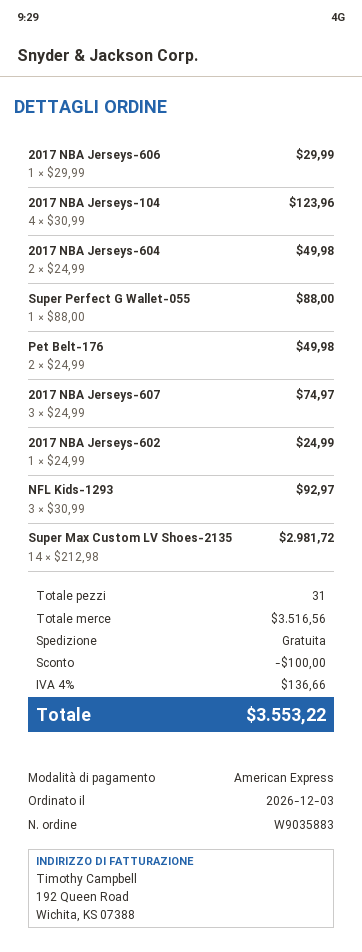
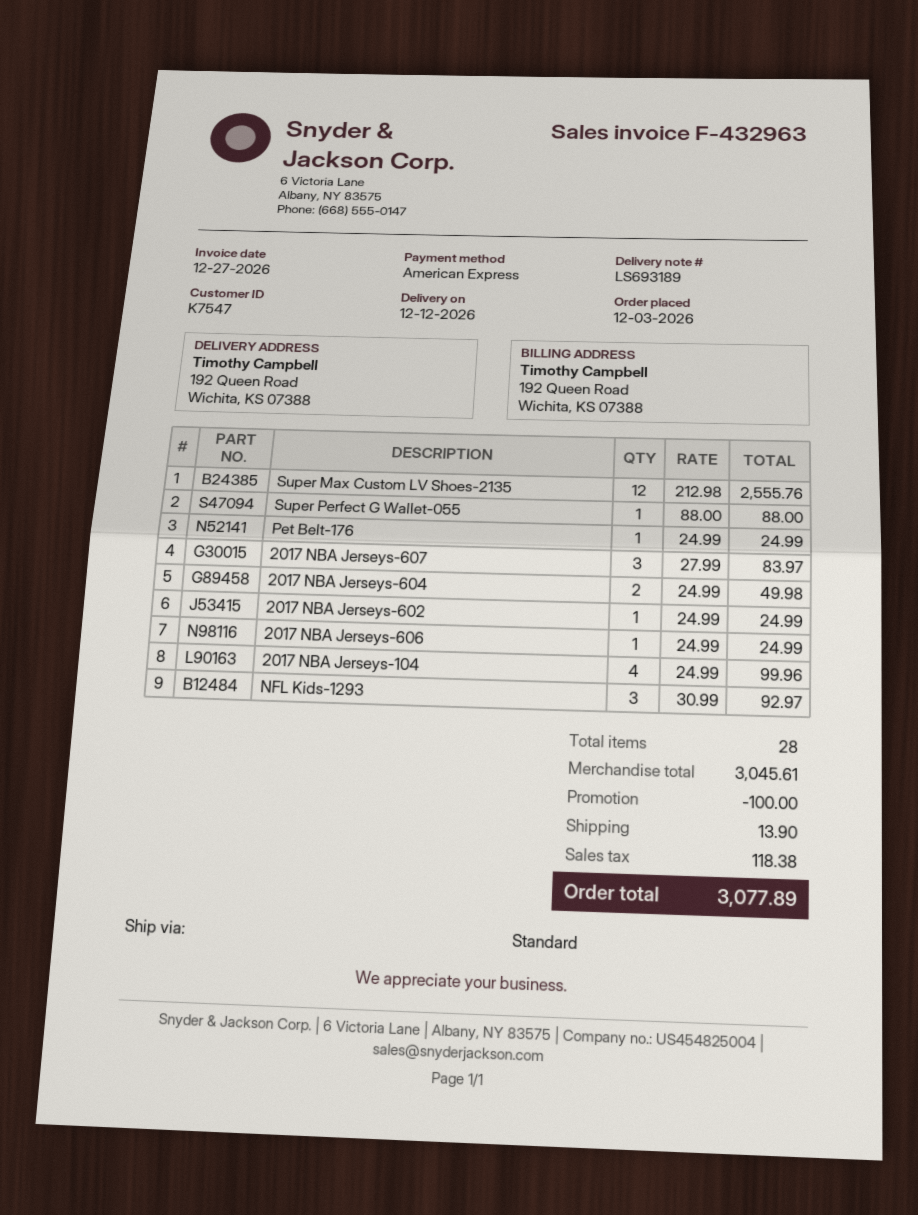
2017 NBA Jerseys-606: 1 x 29.99 = 29.99 -> 1 x 24.99 = 24.99
2017 NBA Jerseys-104: 4 x 30.99 = 123.96 -> 4 x 24.99 = 99.96
Pet Belt-176: 2 x 24.99 = 49.98 -> 1 x 24.99 = 24.99
2017 NBA Jerseys-607: 3 x 24.99 = 74.97 -> 3 x 27.99 = 83.97
Super Max Custom LV Shoes-2135: 14 x 212.98 = 2981.72 -> 12 x 212.98 = 2555.76
total quantity: 31 -> 28
subtotal: 3516.56 -> 3045.61
shipping: 0.00 -> 13.90
tax: 136.66 -> 118.38
total: 3553.22 -> 3077.89

